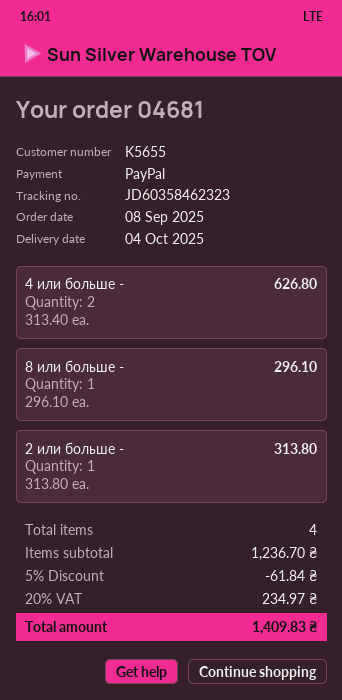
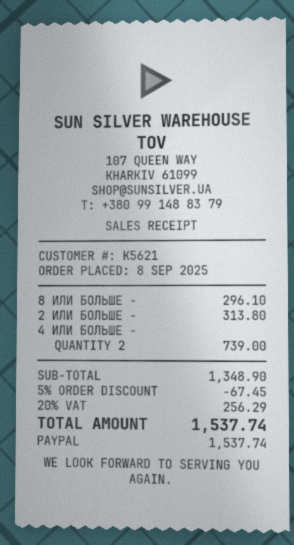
customer number: K5655 -> K5621
4 или больше -: 2 for 626.80 -> 2 for 739.00
subtotal: 1236.70 -> 1348.90
discount: 5% = 61.84 -> 5% = 67.45
tax: 20% = 234.97 -> 20% = 256.29
total: 1409.83 -> 1537.74

